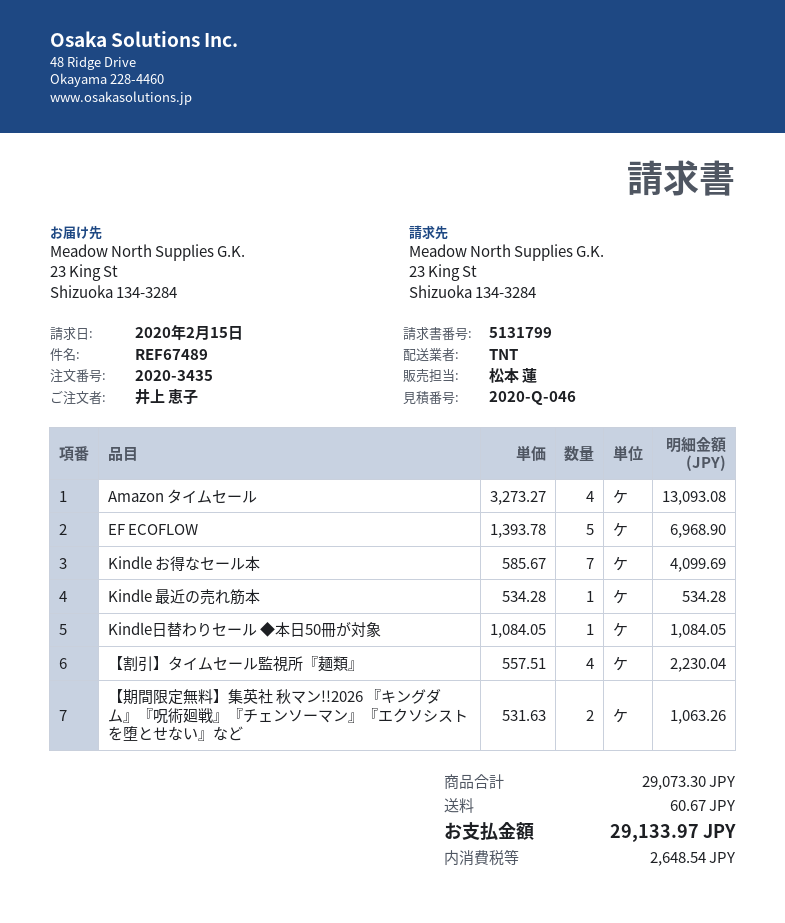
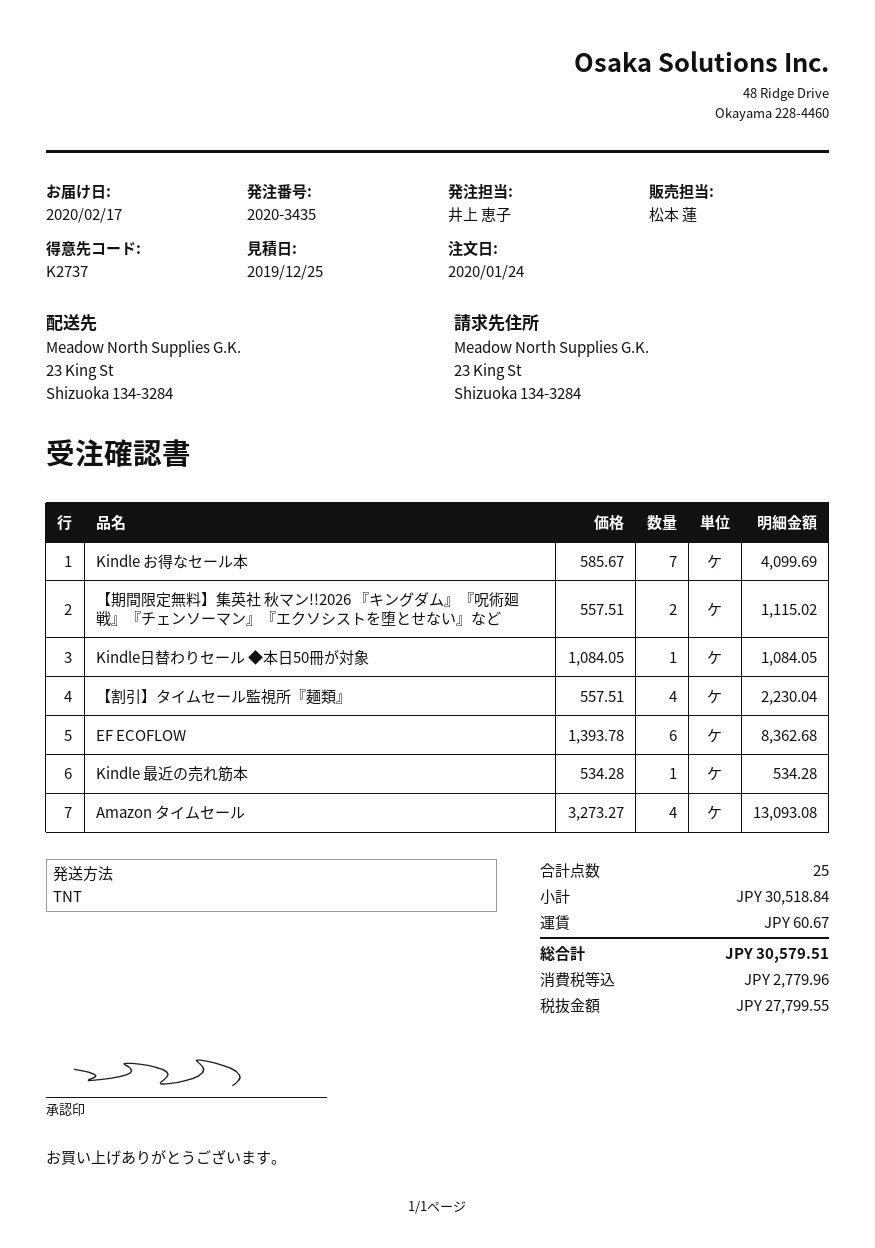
EF ECOFLOW: 5 x 1393.78 = 6968.90 -> 6 x 1393.78 = 8362.68
【期間限定無料】集英社 秋マン!!2026 『キングダム』『呪術廻戦』『チェンソーマン』『エクソシストを堕とせない』など: 2 x 531.63 = 1063.26 -> 2 x 557.51 = 1115.02
subtotal: 29073.30 -> 30518.84
tax: 2648.54 -> 2779.96
total: 29133.97 -> 30579.51

